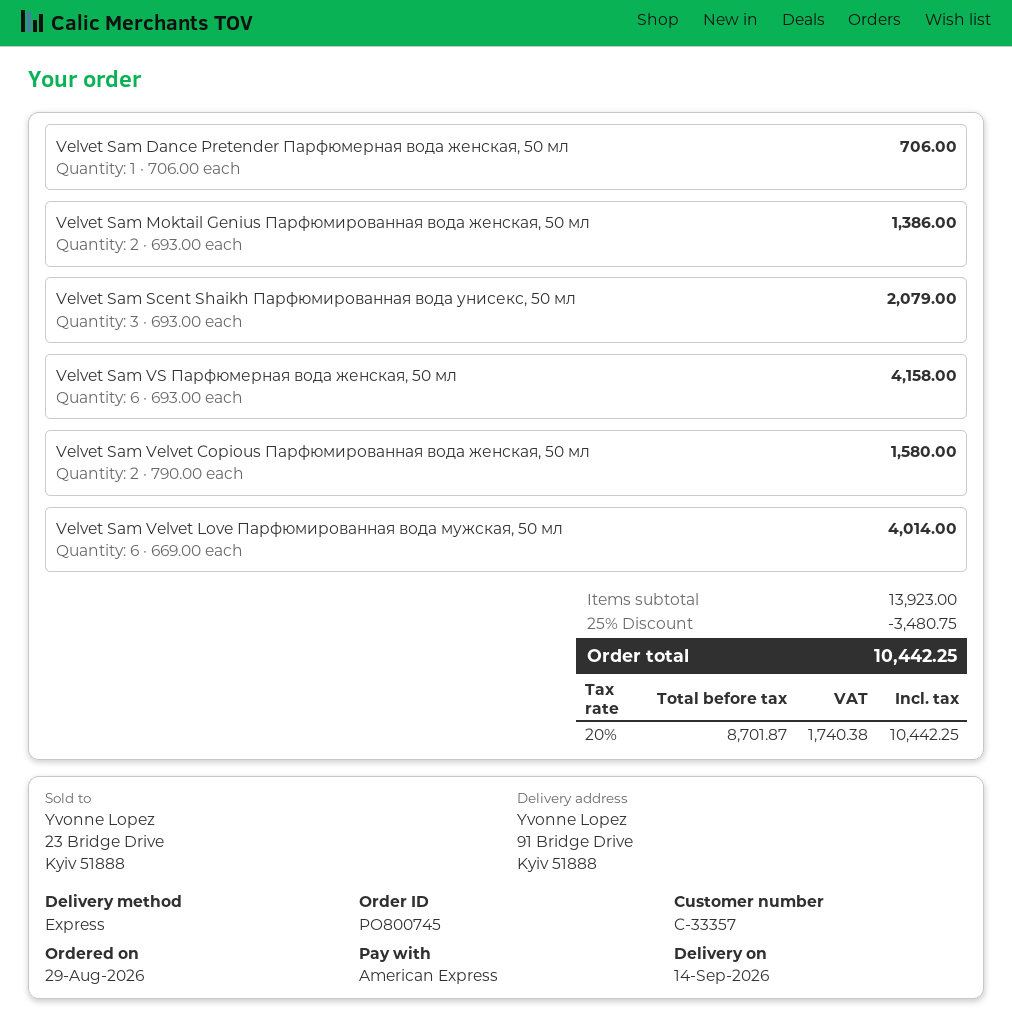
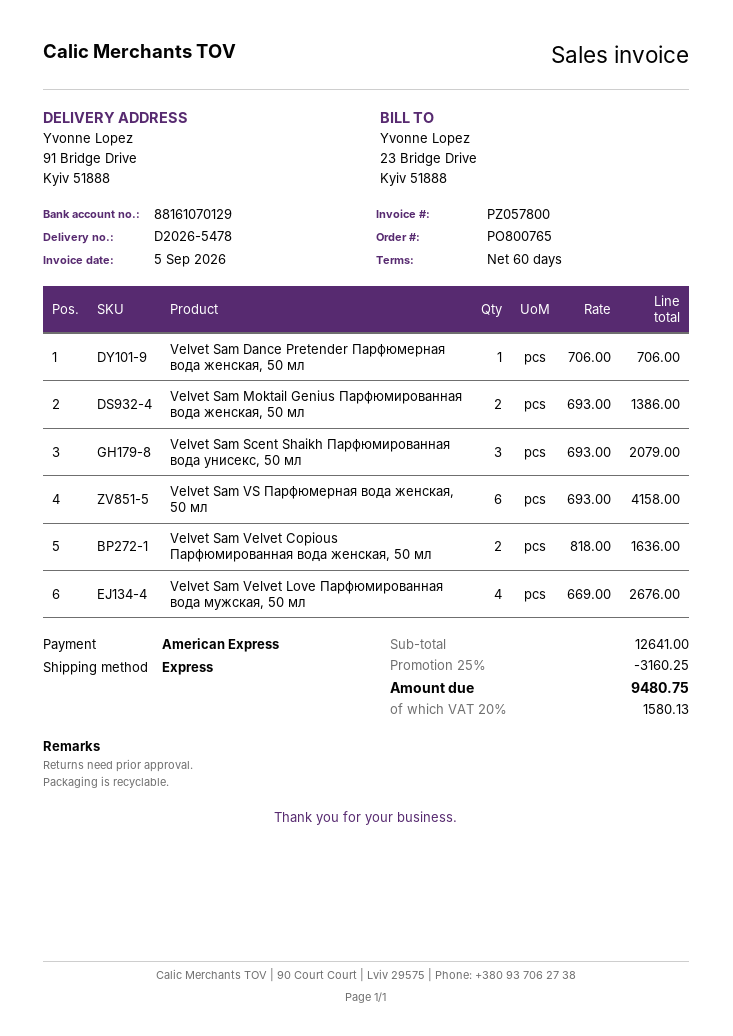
order number: PO800745 -> PO800765
Velvet Sam Velvet Copious Парфюмированная вода женская, 50 мл: 2 x 790.00 = 1580.00 -> 2 x 818.00 = 1636.00
Velvet Sam Velvet Love Парфюмированная вода мужская, 50 мл: 6 x 669.00 = 4014.00 -> 4 x 669.00 = 2676.00
subtotal: 13923.00 -> 12641.00
discount: 25% = 3480.75 -> 25% = 3160.25
tax: 20% = 1740.38 -> 20% = 1580.13
total: 10442.25 -> 9480.75

